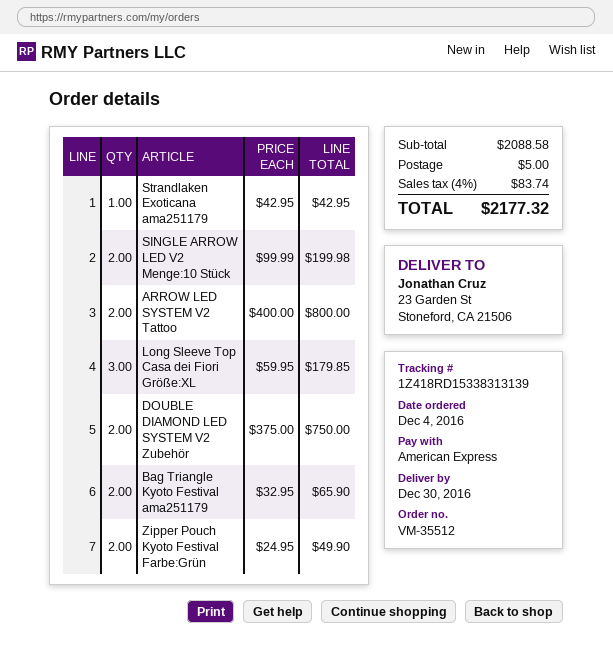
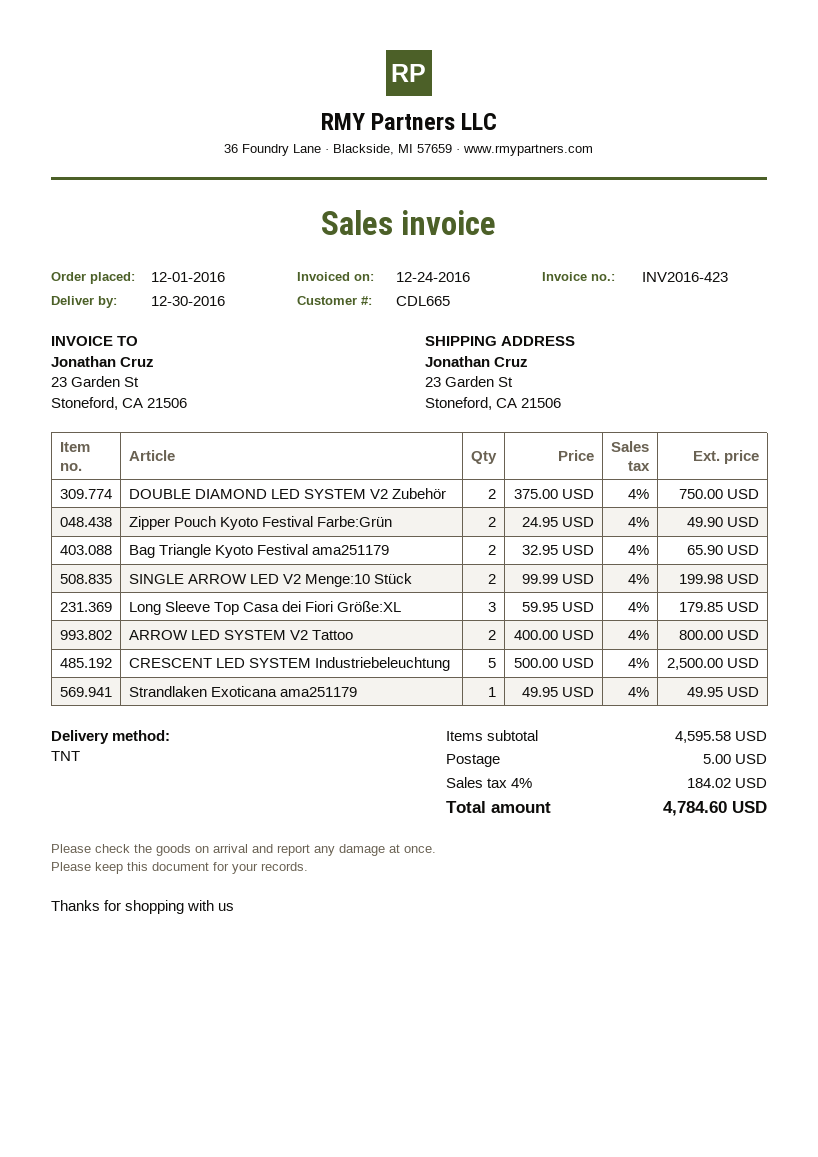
order date: 2016-12-04 -> 2016-12-01
Strandlaken Exoticana ama251179: 1 x 42.95 = 42.95 -> 1 x 49.95 = 49.95
CRESCENT LED SYSTEM Industriebeleuchtung: none -> 5 x 500.00 = 2500.00
subtotal: 2088.58 -> 4595.58
tax: 4% = 83.74 -> 4% = 184.02
total: 2177.32 -> 4784.60

